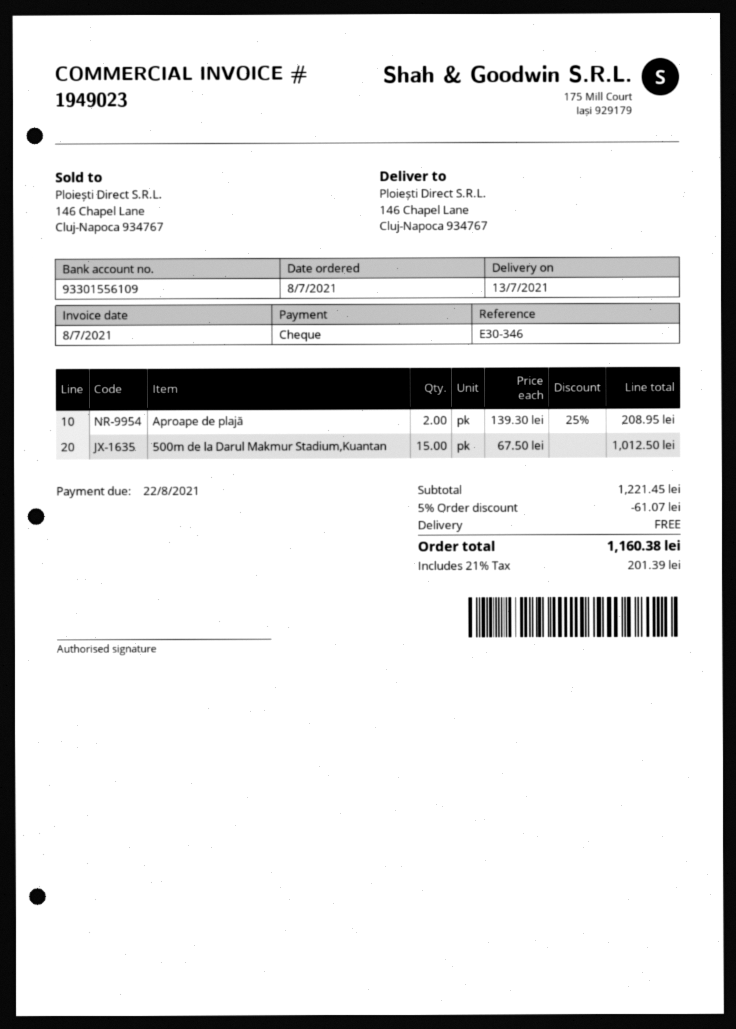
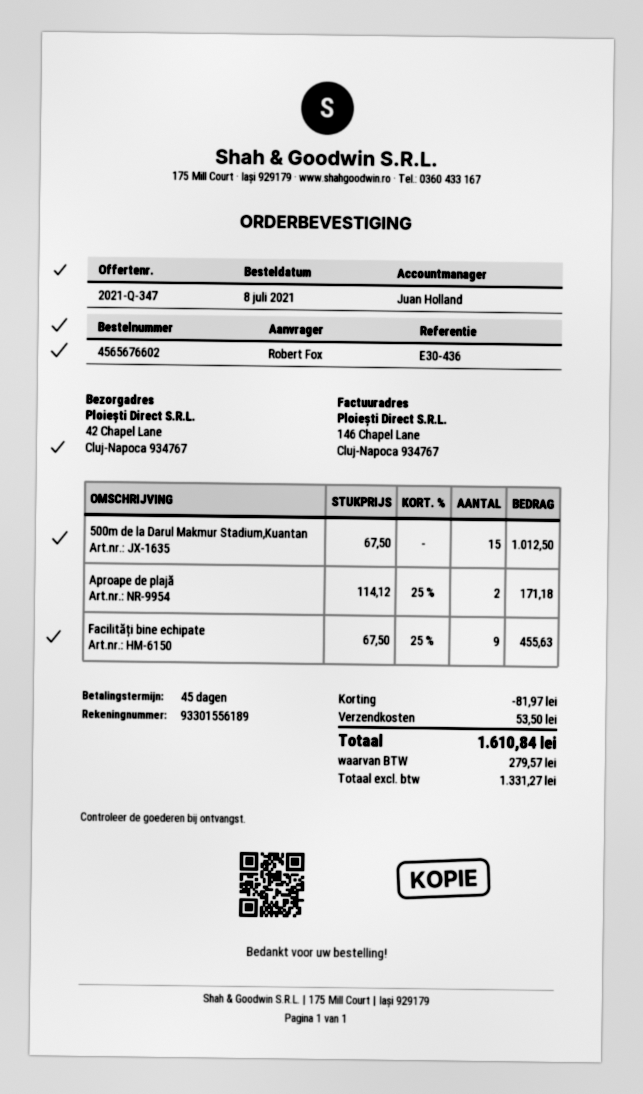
reference: E30-346 -> E30-436
bank account: 93301556109 -> 93301556189
ship to: 146 Chapel Lane, Cluj-Napoca 934767 -> 42 Chapel Lane, Cluj-Napoca 934767
Aproape de plajă: 2 x 139.30 - 25% = 208.95 -> 2 x 114.12 - 25% = 171.18
Facilități bine echipate: none -> 9 x 67.50 - 25% = 455.63
discount: 61.07 -> 81.97
shipping: 0.00 -> 53.50
tax: 201.39 -> 279.57
total: 1160.38 -> 1610.84

